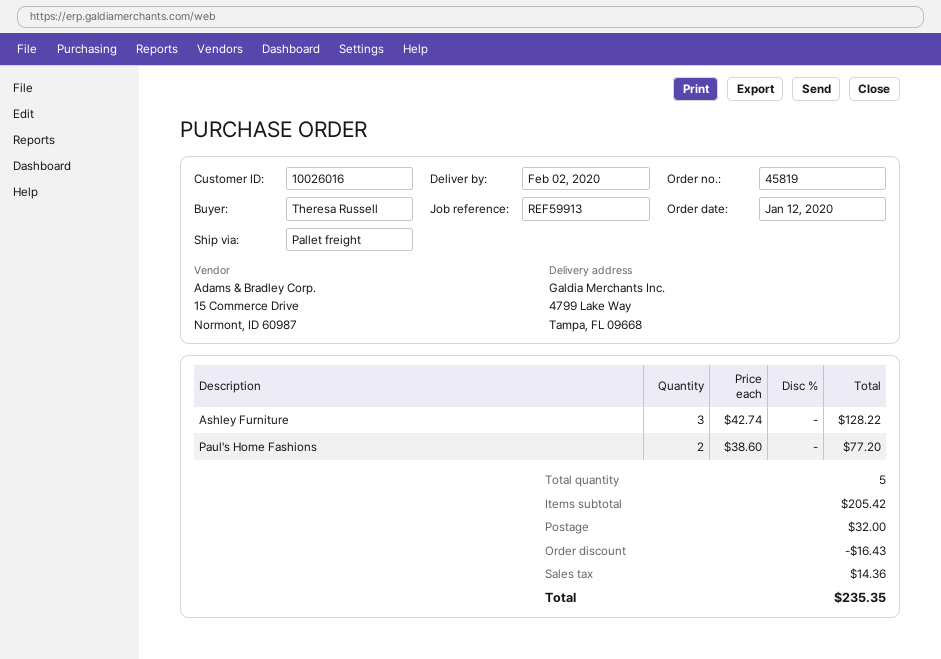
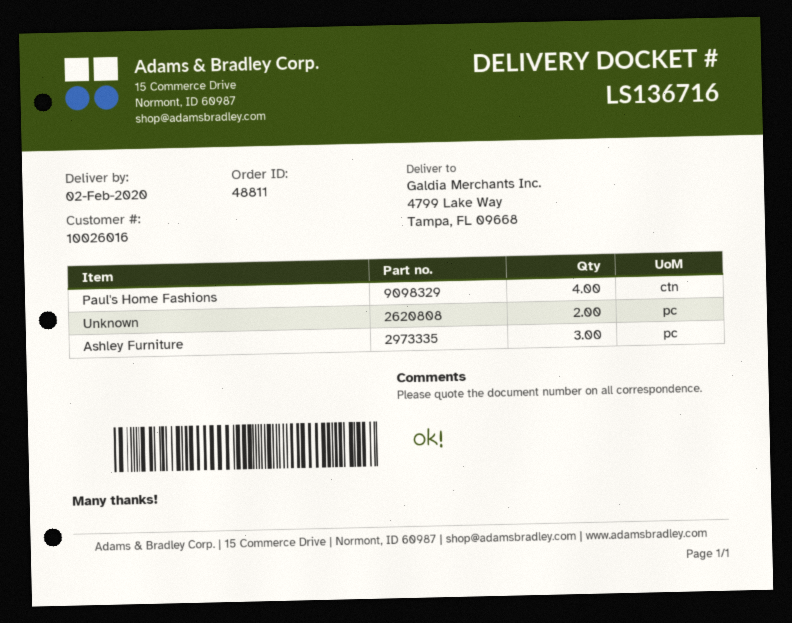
order number: 45819 -> 48811
Paul's Home Fashions: 2 -> 4
Unknown: none -> 2

